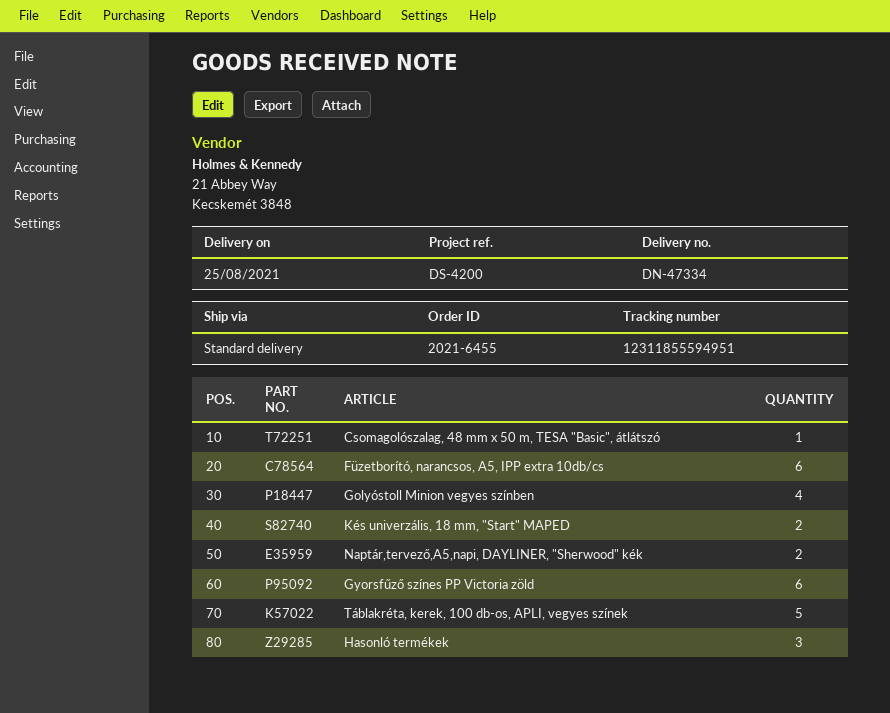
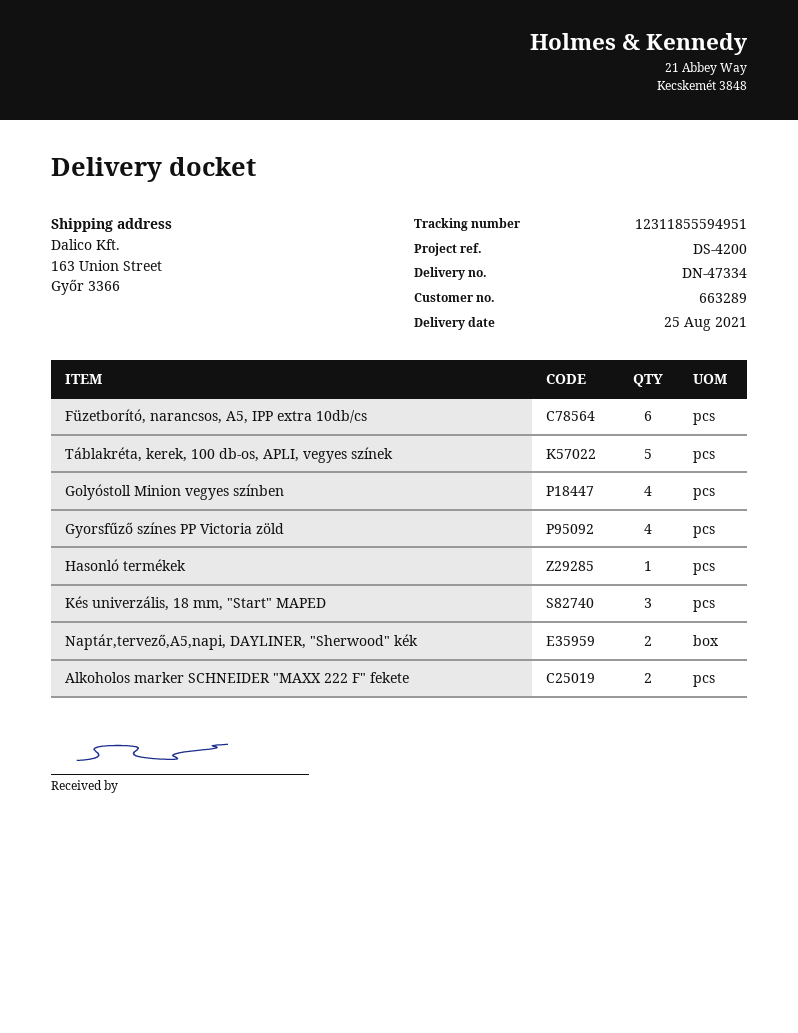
Csomagolószalag, 48 mm x 50 m, TESA "Basic", átlátszó: 1 -> none
Kés univerzális, 18 mm, "Start" MAPED: 2 -> 3
Gyorsfűző színes PP Victoria zöld: 6 -> 4
Hasonló termékek: 3 -> 1
Alkoholos marker SCHNEIDER "MAXX 222 F" fekete: none -> 2

